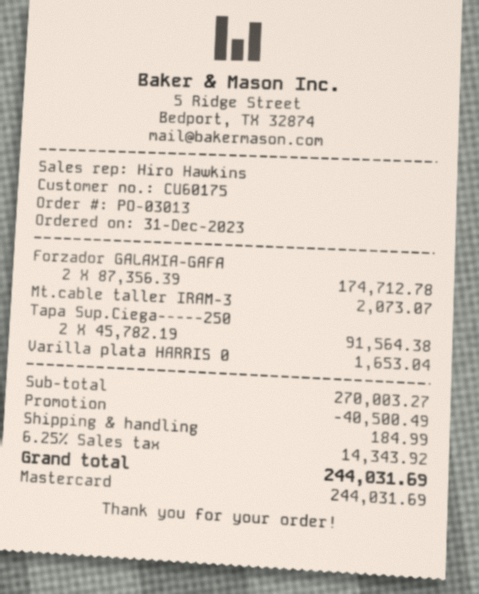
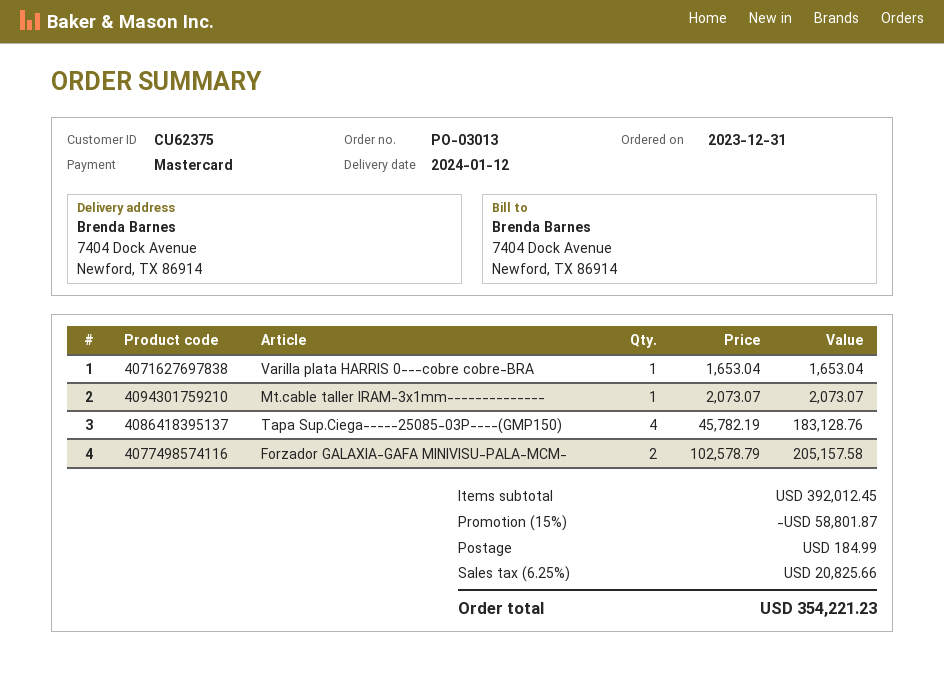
customer number: CU60175 -> CU62375
Forzador GALAXIA-GAFA: 2 x 87356.39 = 174712.78 -> 2 x 102578.79 = 205157.58
Tapa Sup.Ciega-----250: 2 x 45782.19 = 91564.38 -> 4 x 45782.19 = 183128.76
subtotal: 270003.27 -> 392012.45
discount: 40500.49 -> 58801.87
tax: 6.25% = 14343.92 -> 6.25% = 20825.66
total: 244031.69 -> 354221.23

